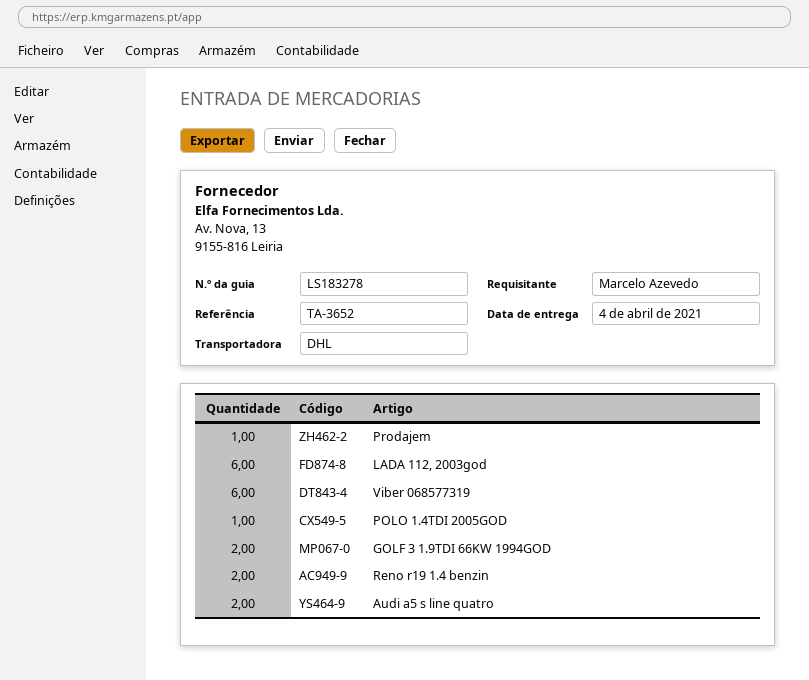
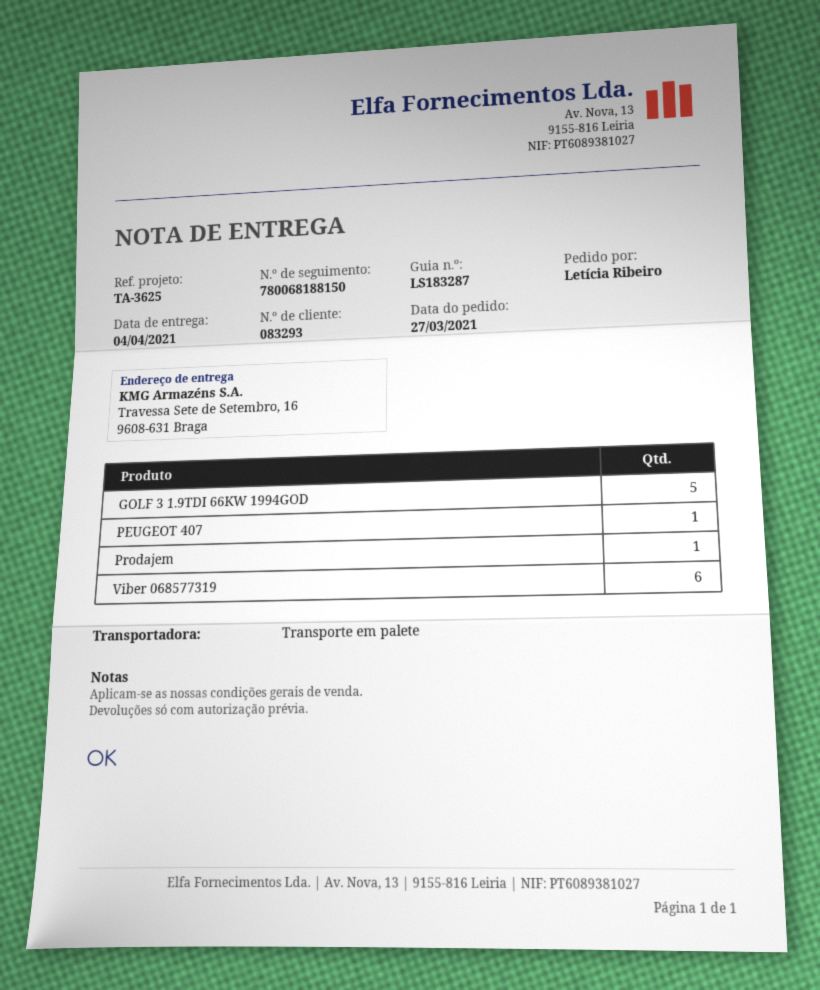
delivery note number: LS183278 -> LS183287
reference: TA-3652 -> TA-3625
ordered by: Marcelo Azevedo -> Letícia Ribeiro
shipping method: DHL -> pallet freight
LADA 112, 2003god: 6 -> none
POLO 1.4TDI 2005GOD: 1 -> none
GOLF 3 1.9TDI 66KW 1994GOD: 2 -> 5
Reno r19 1.4 benzin: 2 -> none
Audi a5 s line quatro: 2 -> none
PEUGEOT 407: none -> 1

